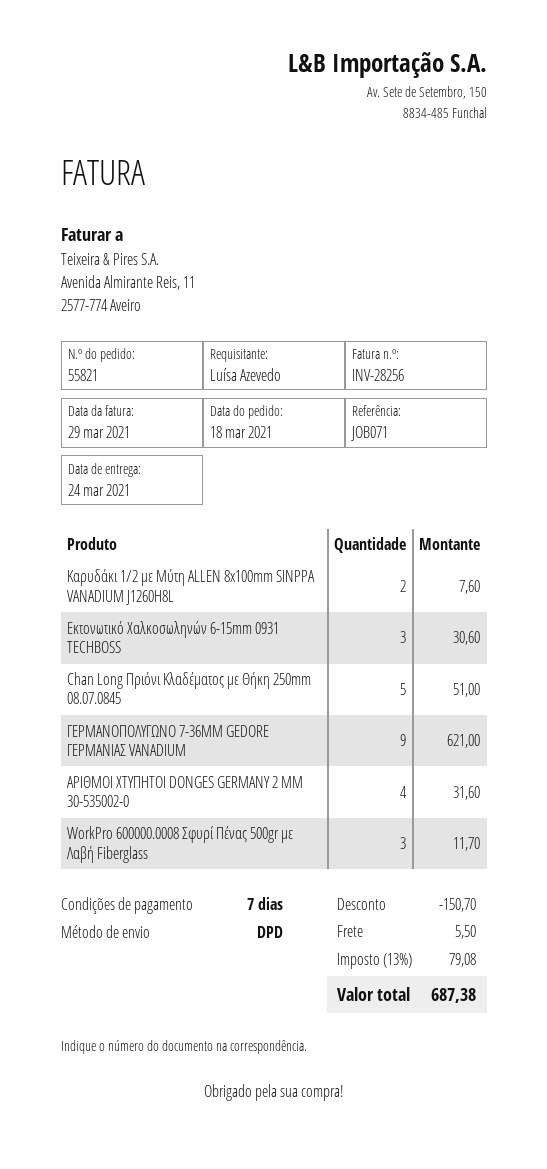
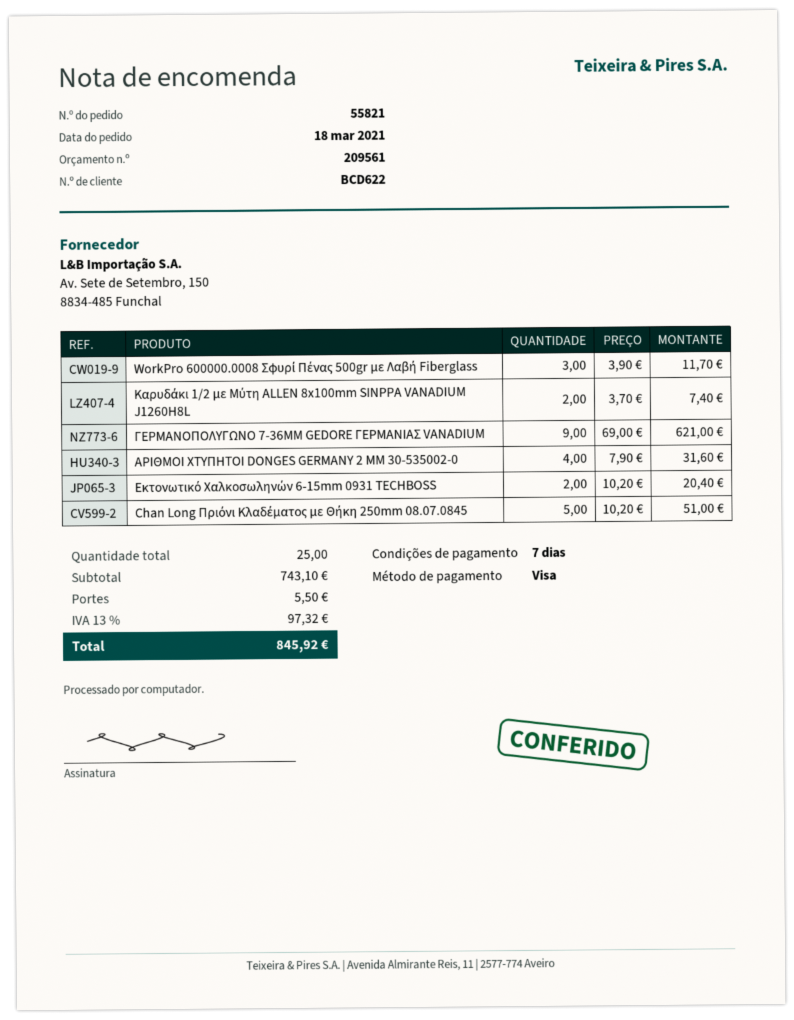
Καρυδάκι 1/2 με Μύτη ALLEN 8x100mm SINPPA VANADIUM J1260H8L: 2 for 7.60 -> 2 for 7.40
Εκτονωτικό Χαλκοσωληνών 6-15mm 0931 TECHBOSS: 3 for 30.60 -> 2 for 20.40
discount: 150.70 -> none
tax: 13% = 79.08 -> 13% = 97.32
total: 687.38 -> 845.92

